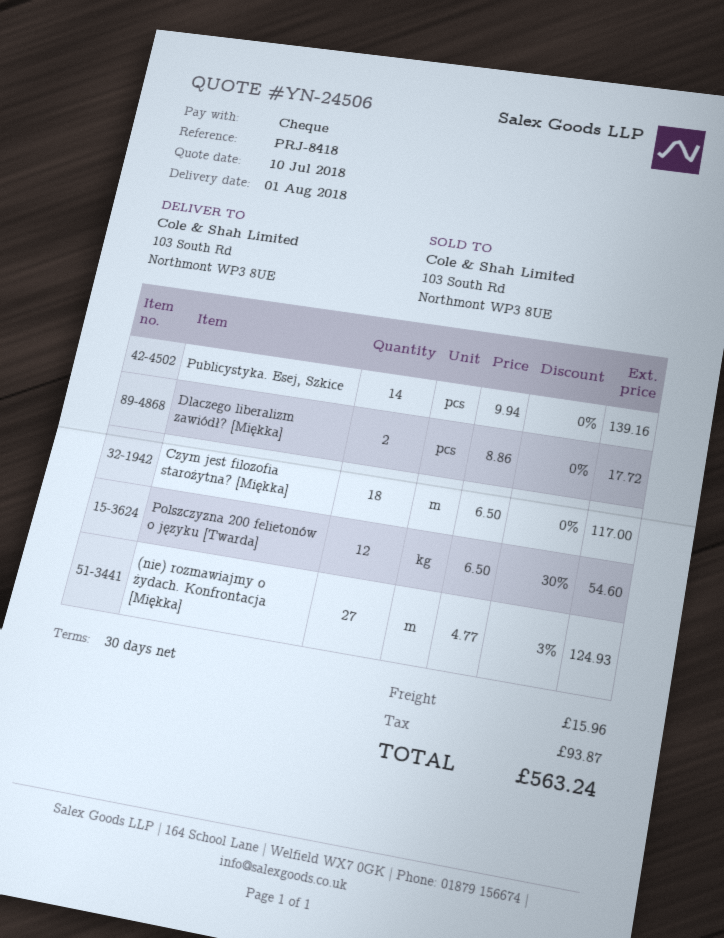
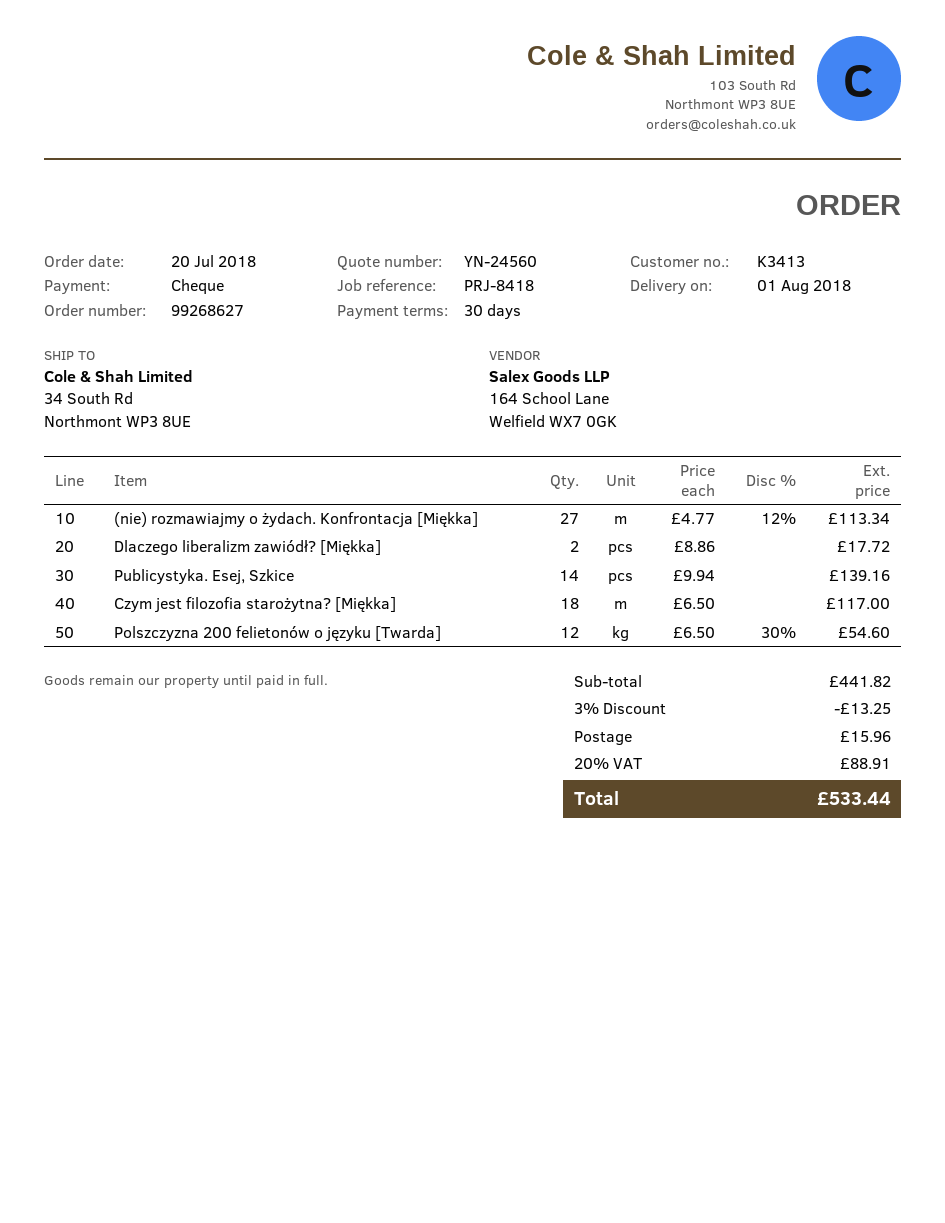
quote number: YN-24506 -> YN-24560
ship to: 103 South Rd, Northmont WP3 8UE -> 34 South Rd, Northmont WP3 8UE
(nie) rozmawiajmy o żydach. Konfrontacja [Miękka]: 27 x 4.77 - 3% = 124.93 -> 27 x 4.77 - 12% = 113.34
discount: none -> 3% = 13.25
tax: 93.87 -> 88.91
total: 563.24 -> 533.44

